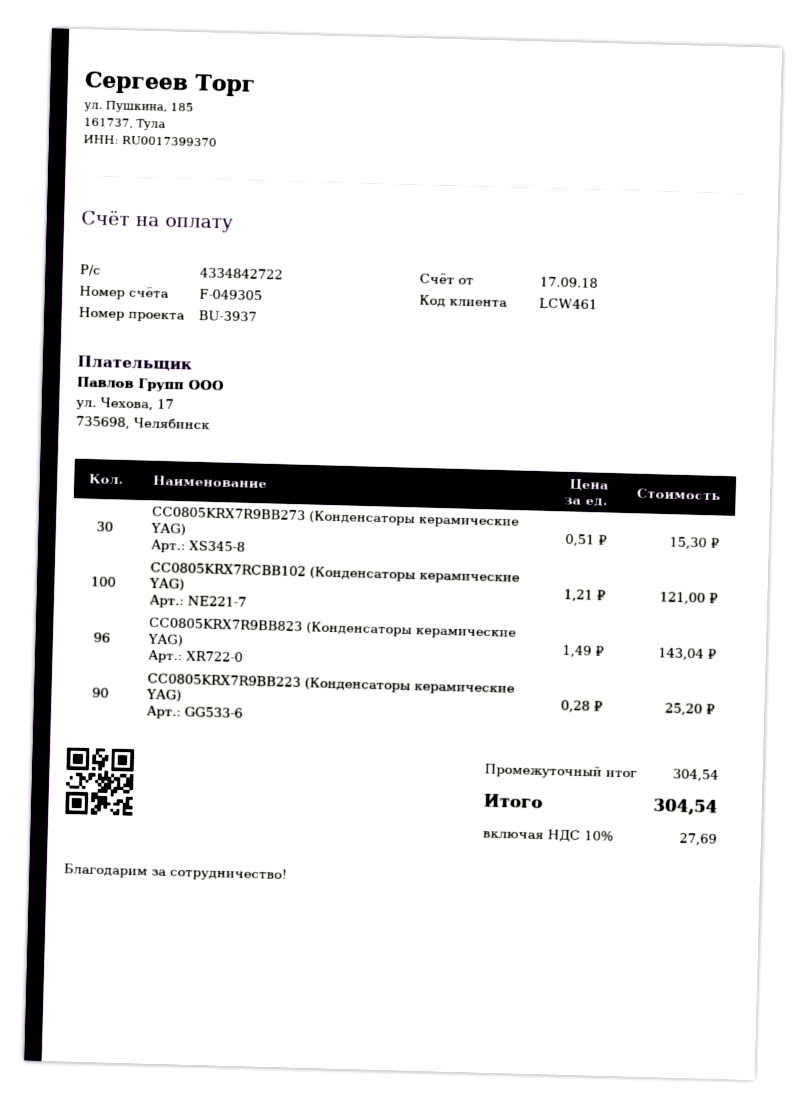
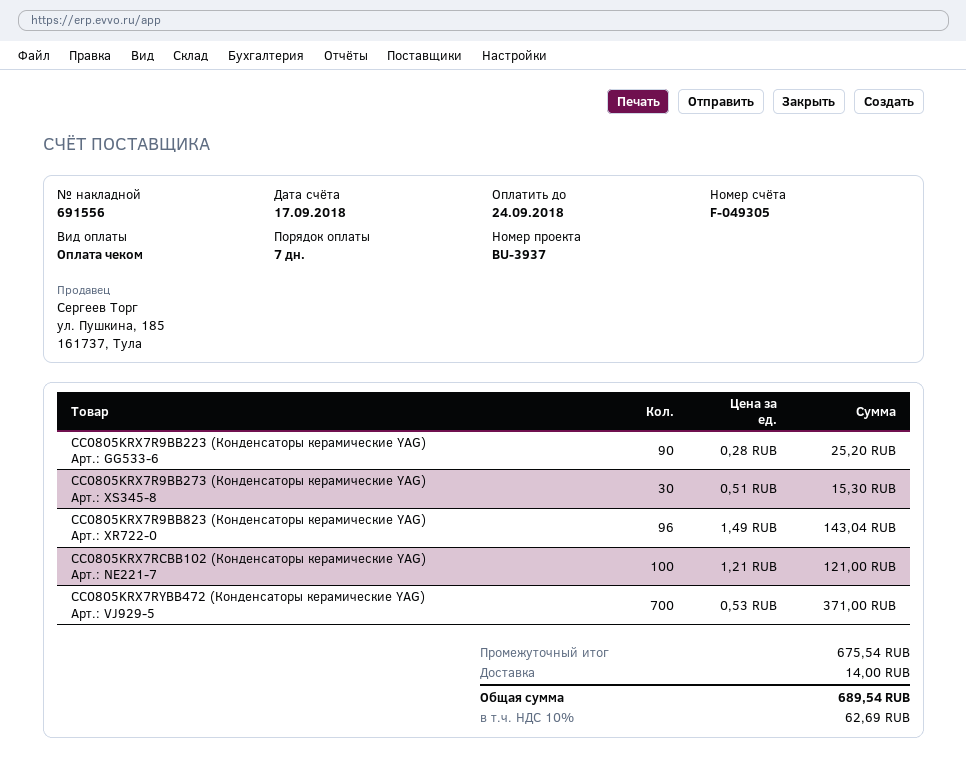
CC0805KRX7RYBB472 (Конденсаторы керамические YAG): none -> 700 x 0.53 = 371.00
subtotal: 304.54 -> 675.54
shipping: none -> 14.00
tax: 10% = 27.69 -> 10% = 62.69
total: 304.54 -> 689.54

